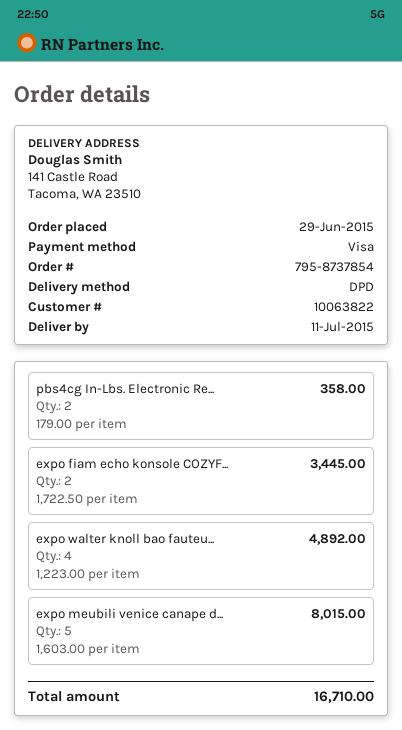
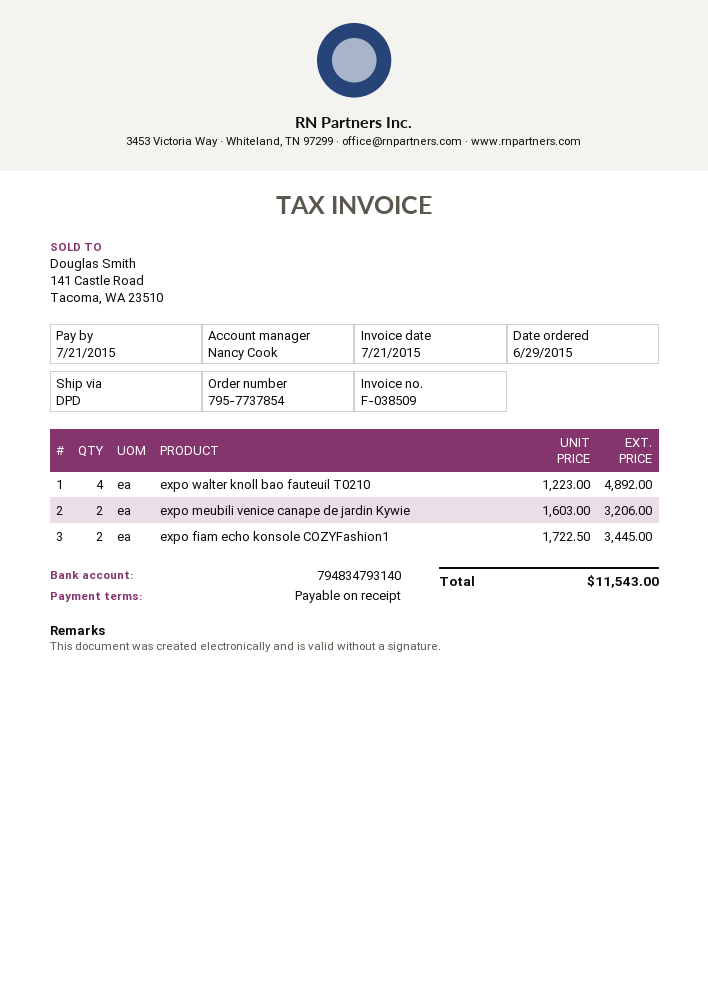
order number: 795-8737854 -> 795-7737854
pbs4cg In-Lbs. Electronic Re...: 2 x 179.00 = 358.00 -> none
expo meubili venice canape d...: 5 x 1603.00 = 8015.00 -> 2 x 1603.00 = 3206.00
total: 16710.00 -> 11543.00

